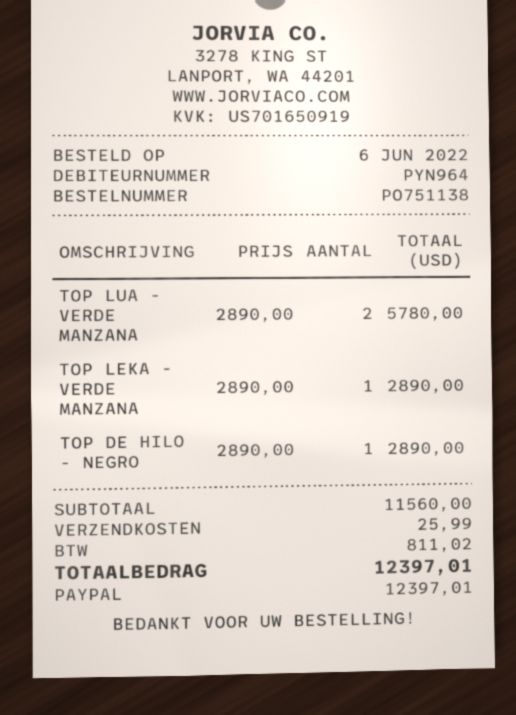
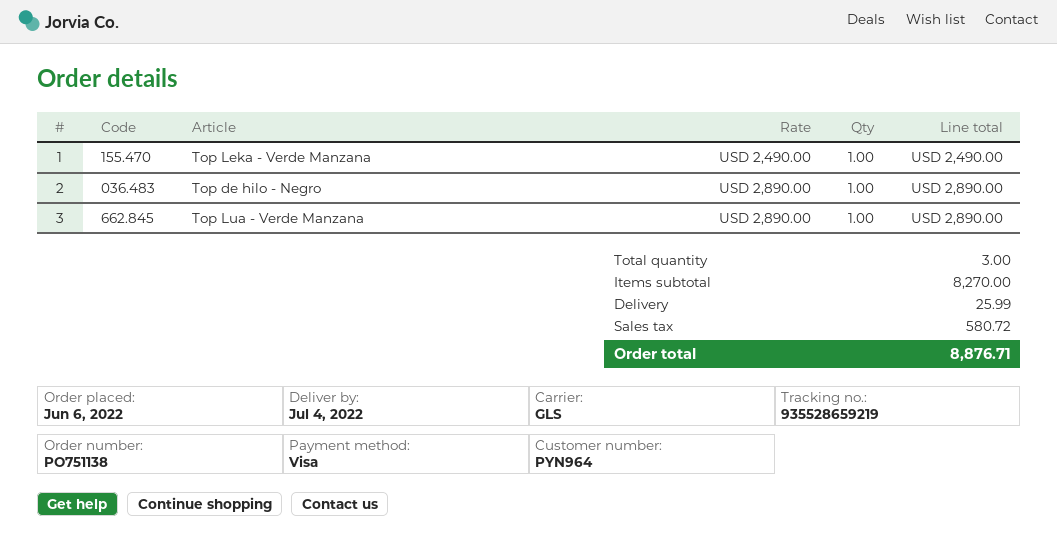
payment method: PayPal -> Visa
TOP LUA - VERDE MANZANA: 2 x 2890.00 = 5780.00 -> 1 x 2890.00 = 2890.00
TOP LEKA - VERDE MANZANA: 1 x 2890.00 = 2890.00 -> 1 x 2490.00 = 2490.00
subtotal: 11560.00 -> 8270.00
tax: 811.02 -> 580.72
total: 12397.01 -> 8876.71

